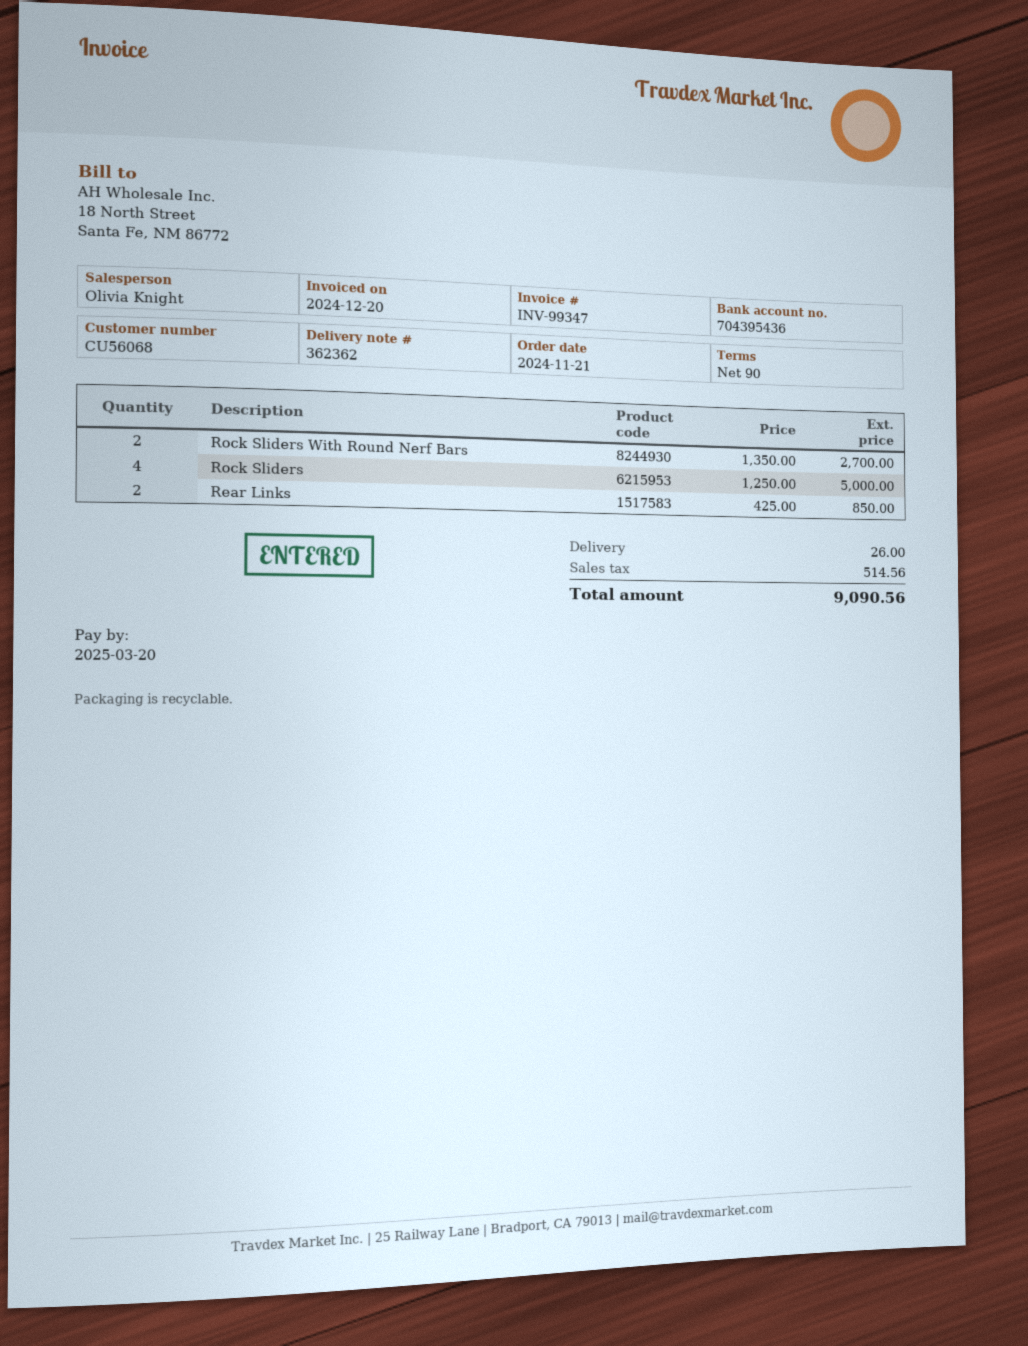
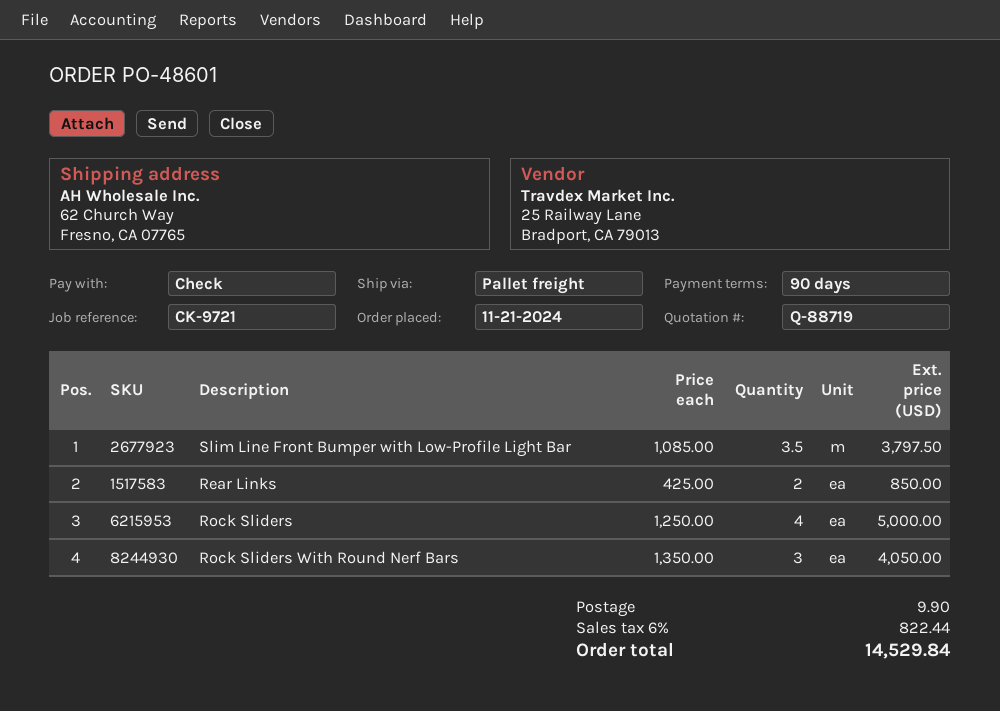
Rock Sliders With Round Nerf Bars: 2 x 1350.00 = 2700.00 -> 3 x 1350.00 = 4050.00
Slim Line Front Bumper with Low-Profile Light Bar: none -> 3.5 x 1085.00 = 3797.50
shipping: 26.00 -> 9.90
tax: 514.56 -> 822.44
total: 9090.56 -> 14529.84

